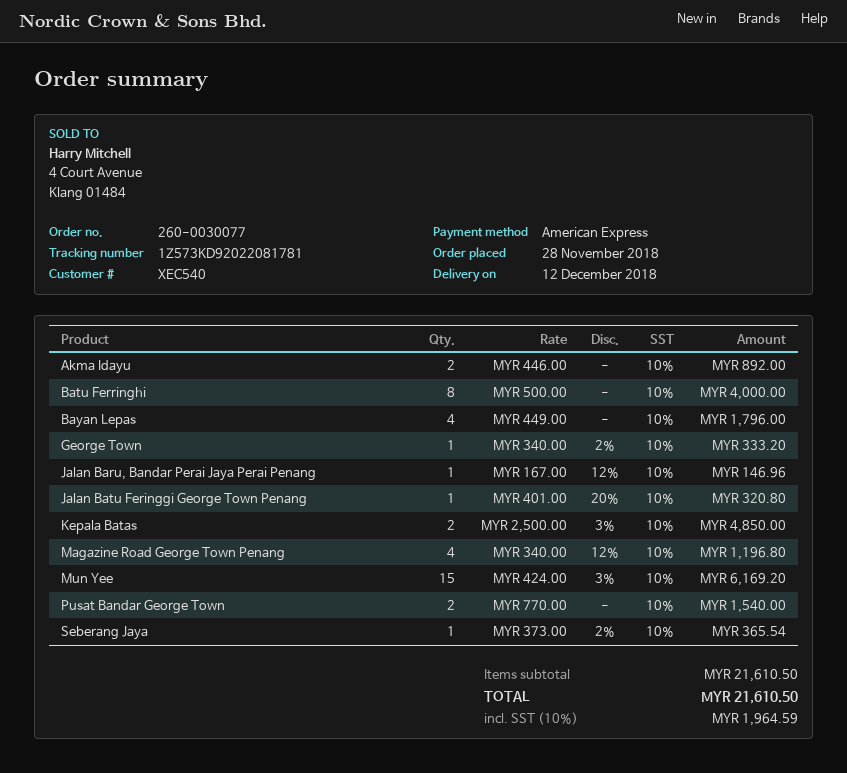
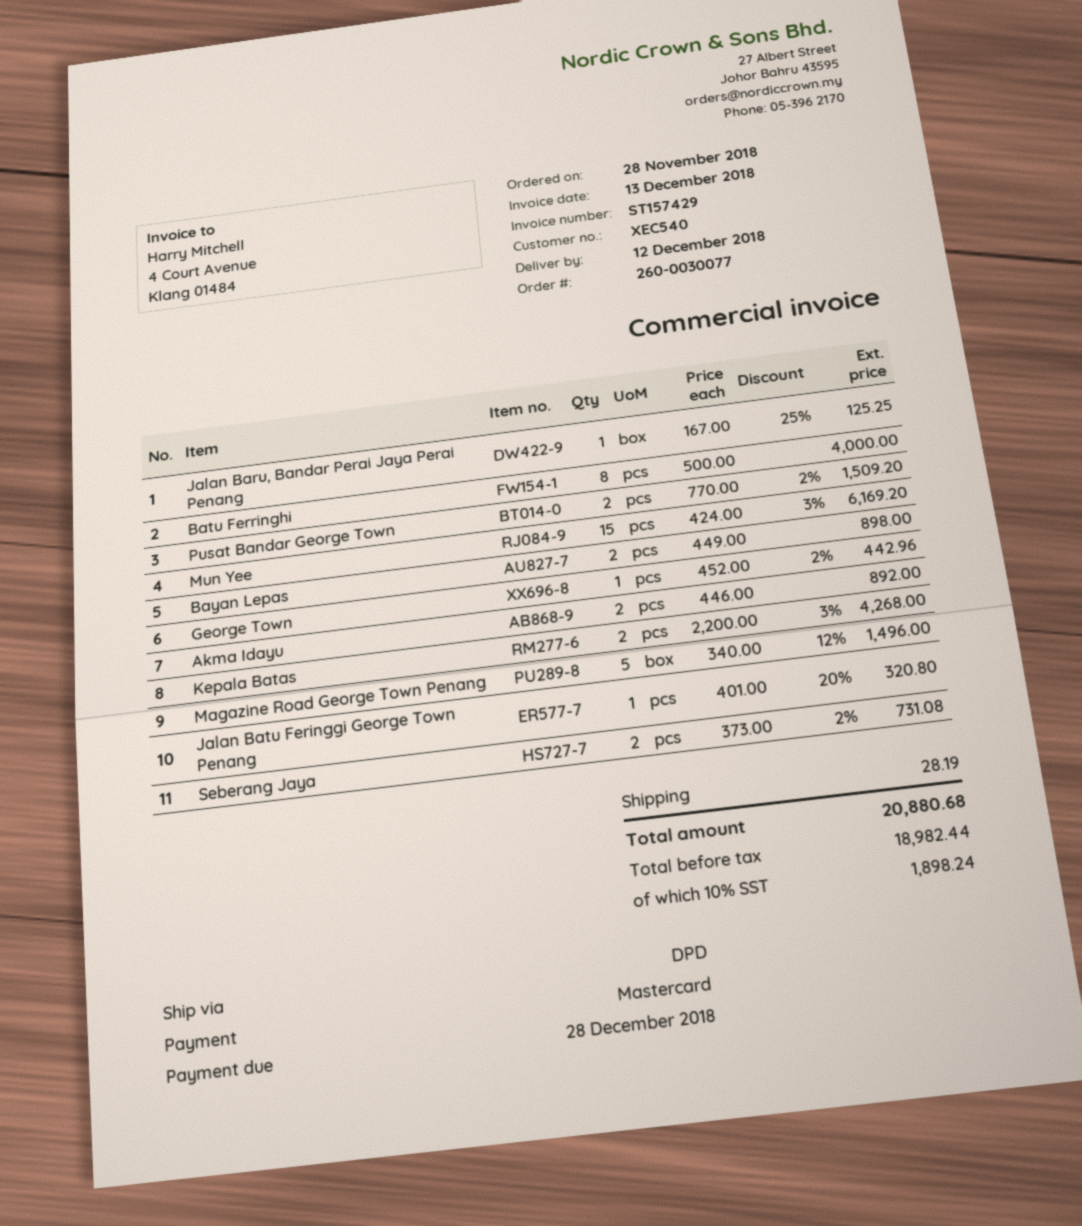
payment method: American Express -> Mastercard
Bayan Lepas: 4 x 449.00 = 1796.00 -> 2 x 449.00 = 898.00
George Town: 1 x 340.00 - 2% = 333.20 -> 1 x 452.00 - 2% = 442.96
Jalan Baru, Bandar Perai Jaya Perai Penang: 1 x 167.00 - 12% = 146.96 -> 1 x 167.00 - 25% = 125.25
Kepala Batas: 2 x 2500.00 - 3% = 4850.00 -> 2 x 2200.00 - 3% = 4268.00
Magazine Road George Town Penang: 4 x 340.00 - 12% = 1196.80 -> 5 x 340.00 - 12% = 1496.00
Pusat Bandar George Town: 2 x 770.00 = 1540.00 -> 2 x 770.00 - 2% = 1509.20
Seberang Jaya: 1 x 373.00 - 2% = 365.54 -> 2 x 373.00 - 2% = 731.08
shipping: none -> 28.19
tax: 10% = 1964.59 -> 10% = 1898.24
total: 21610.50 -> 20880.68

